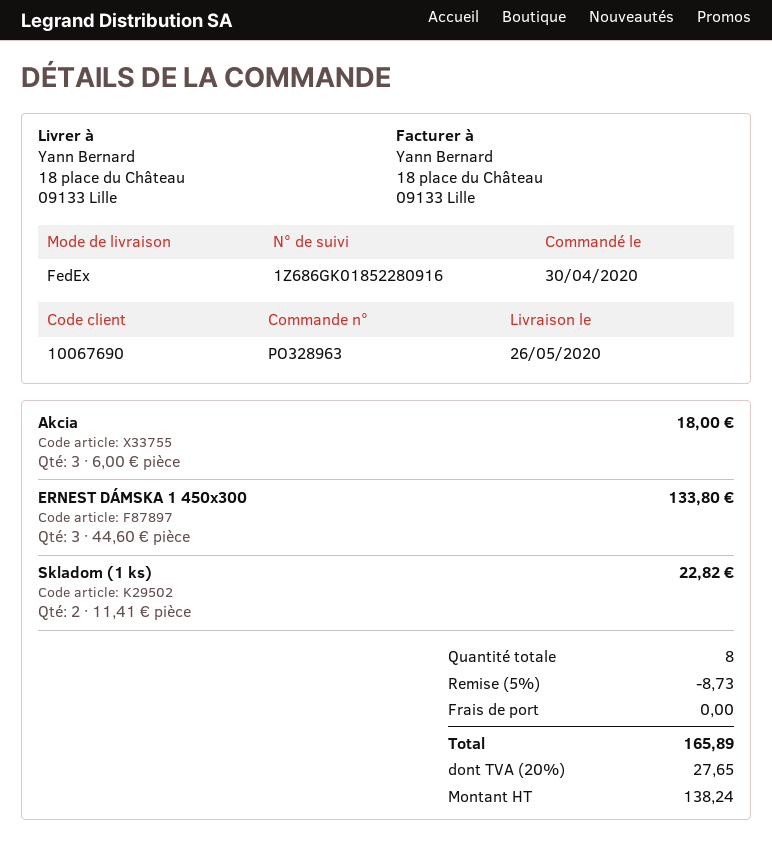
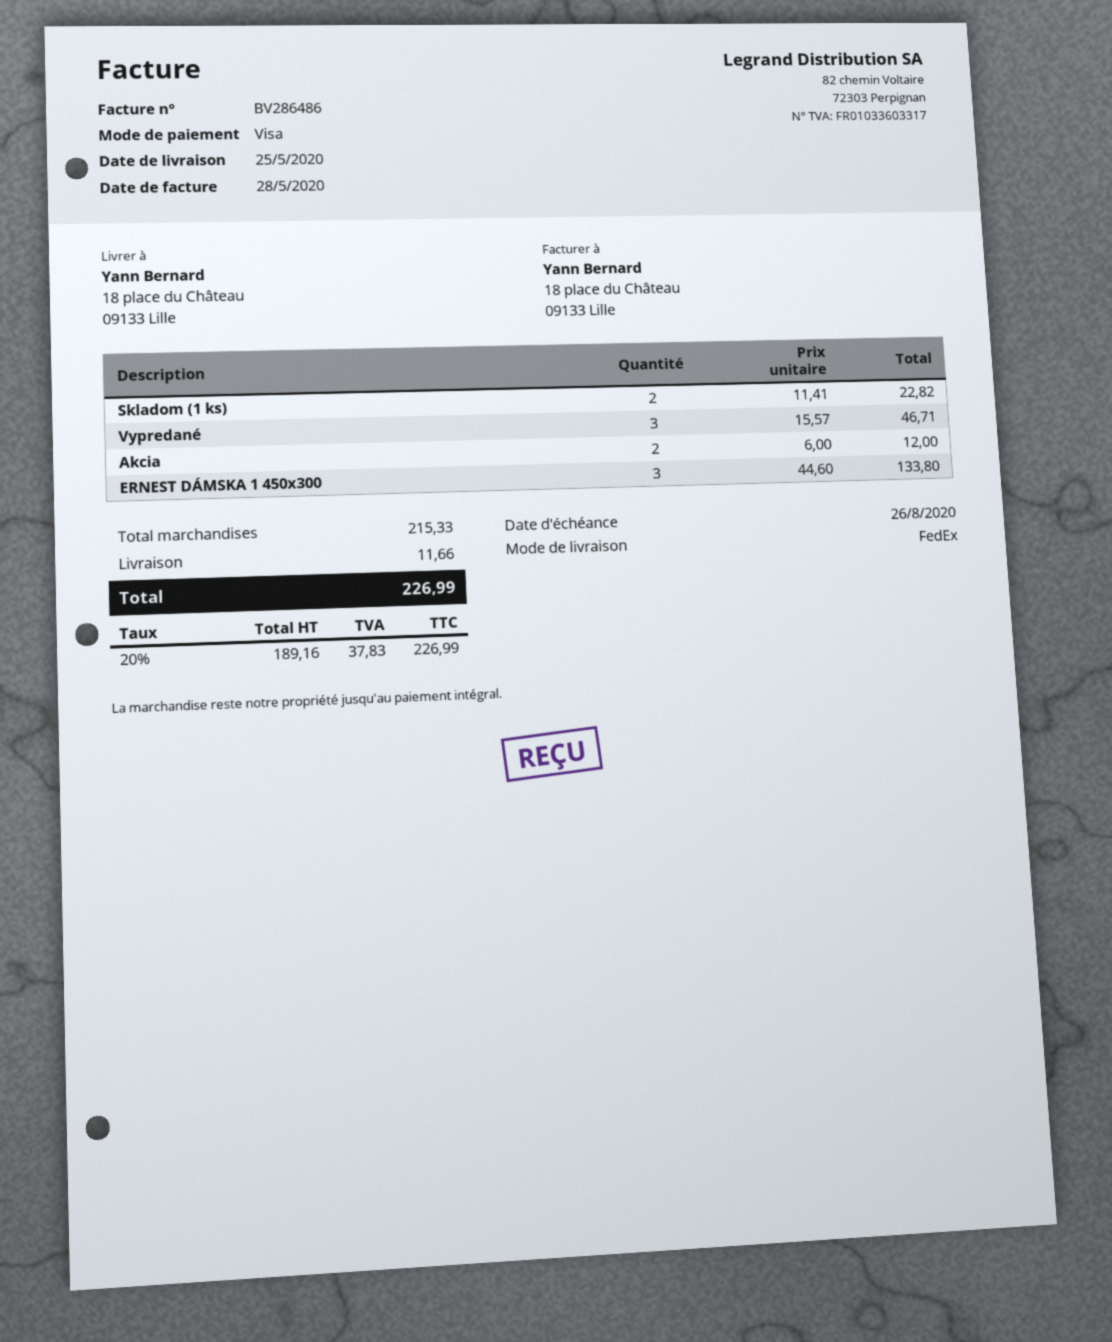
delivery date: 2020-05-26 -> 2020-05-25
Akcia: 3 x 6.00 = 18.00 -> 2 x 6.00 = 12.00
Vypredané: none -> 3 x 15.57 = 46.71
discount: 5% = 8.73 -> none
shipping: 0.00 -> 11.66
net: 138.24 -> 189.16
tax: 20% = 27.65 -> 20% = 37.83
total: 165.89 -> 226.99

